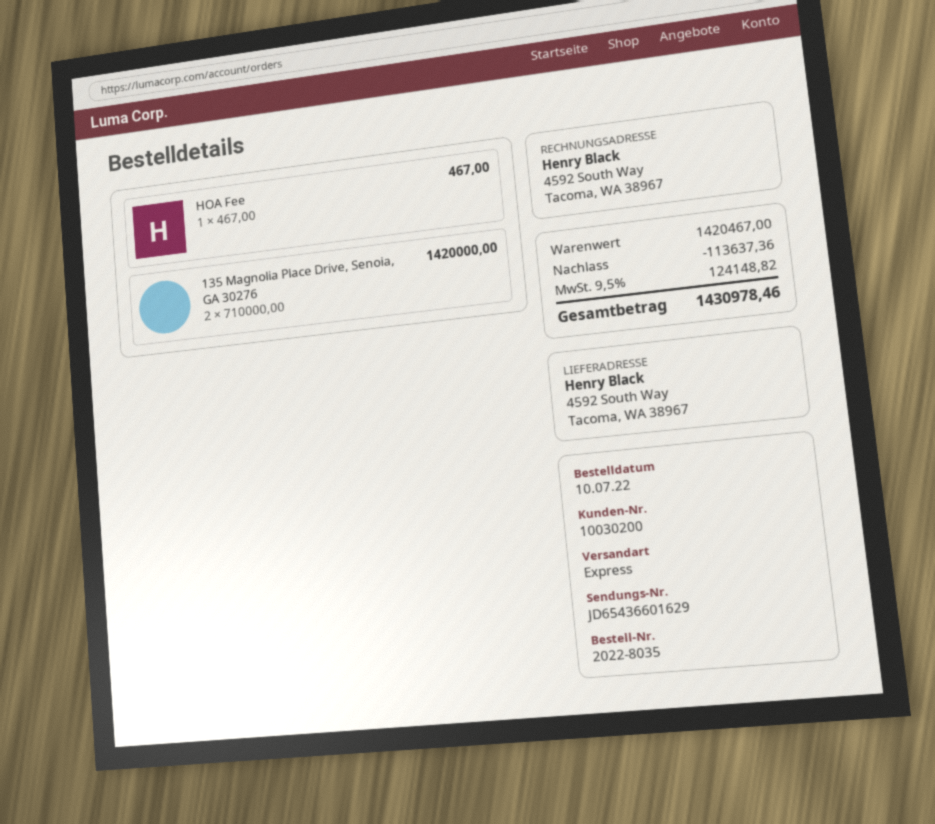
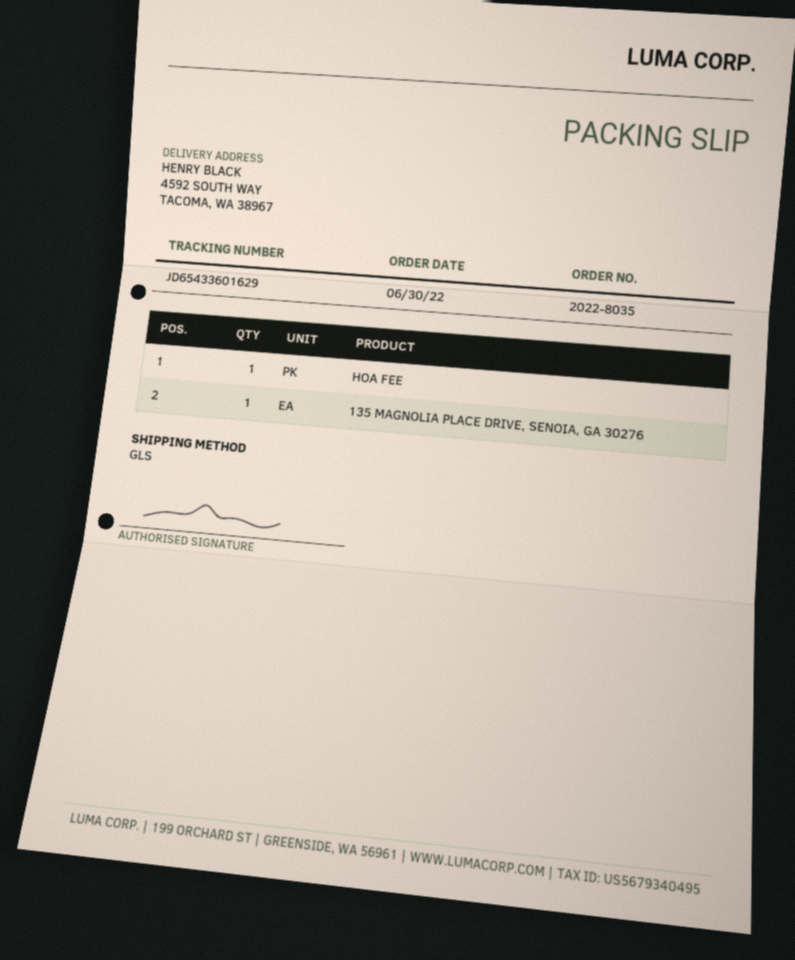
order date: 2022-07-10 -> 2022-06-30
shipping method: express -> GLS
tracking number: JD65436601629 -> JD65433601629
135 Magnolia Place Drive, Senoia, GA 30276: 2 -> 1

